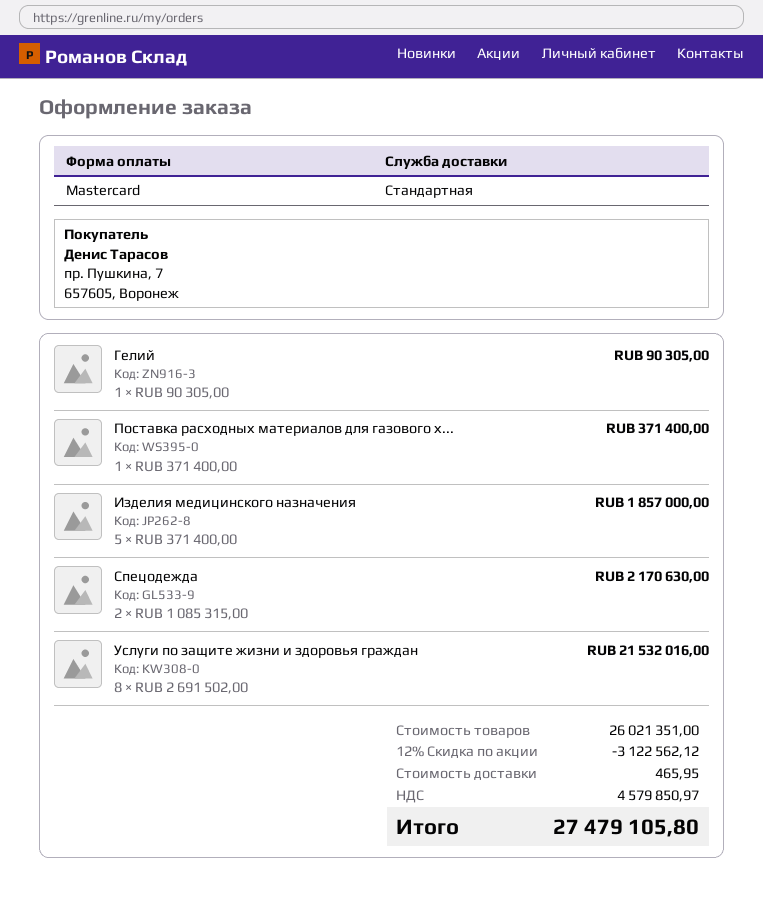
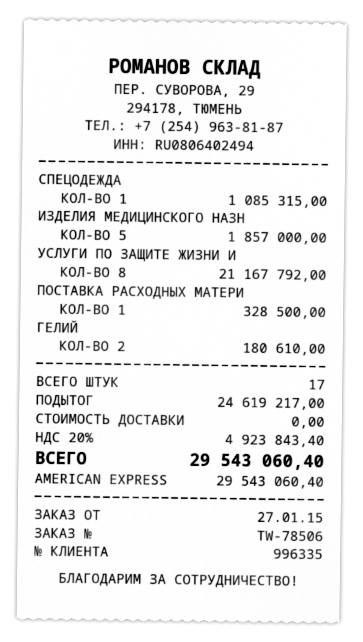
payment method: Mastercard -> American Express
Гелий: 1 for 90305.00 -> 2 for 180610.00
Поставка расходных материалов для газового х...: 1 for 371400.00 -> 1 for 328500.00
Спецодежда: 2 for 2170630.00 -> 1 for 1085315.00
Услуги по защите жизни и здоровья граждан: 8 for 21532016.00 -> 8 for 21167792.00
subtotal: 26021351.00 -> 24619217.00
discount: 12% = 3122562.12 -> none
shipping: 465.95 -> 0.00
tax: 4579850.97 -> 4923843.40
total: 27479105.80 -> 29543060.40

